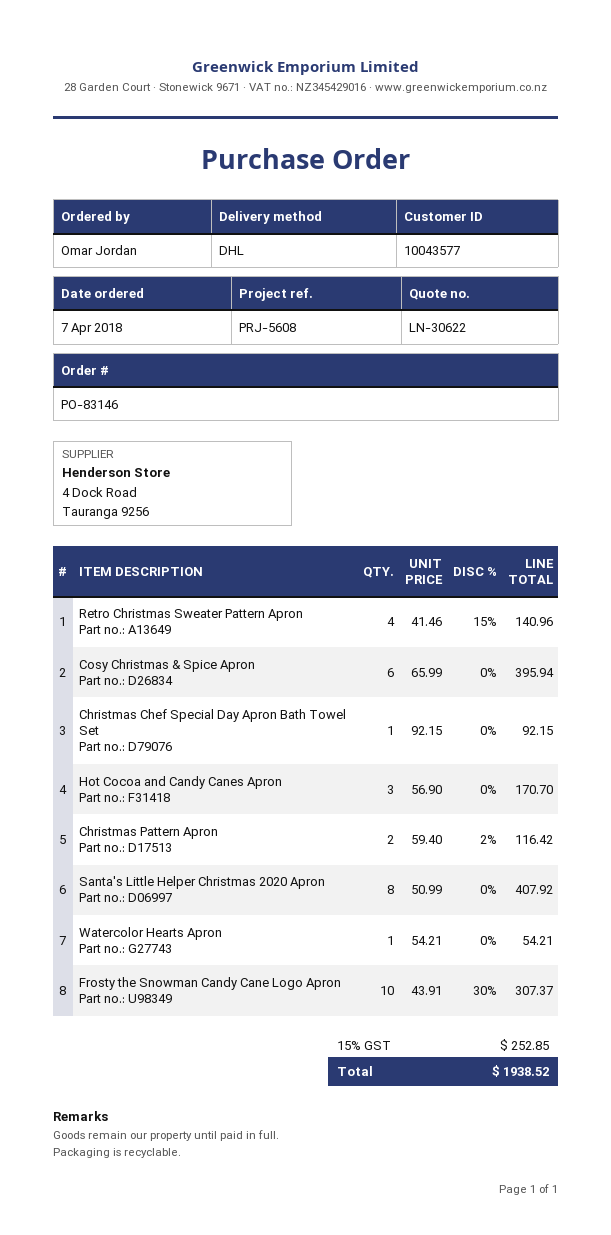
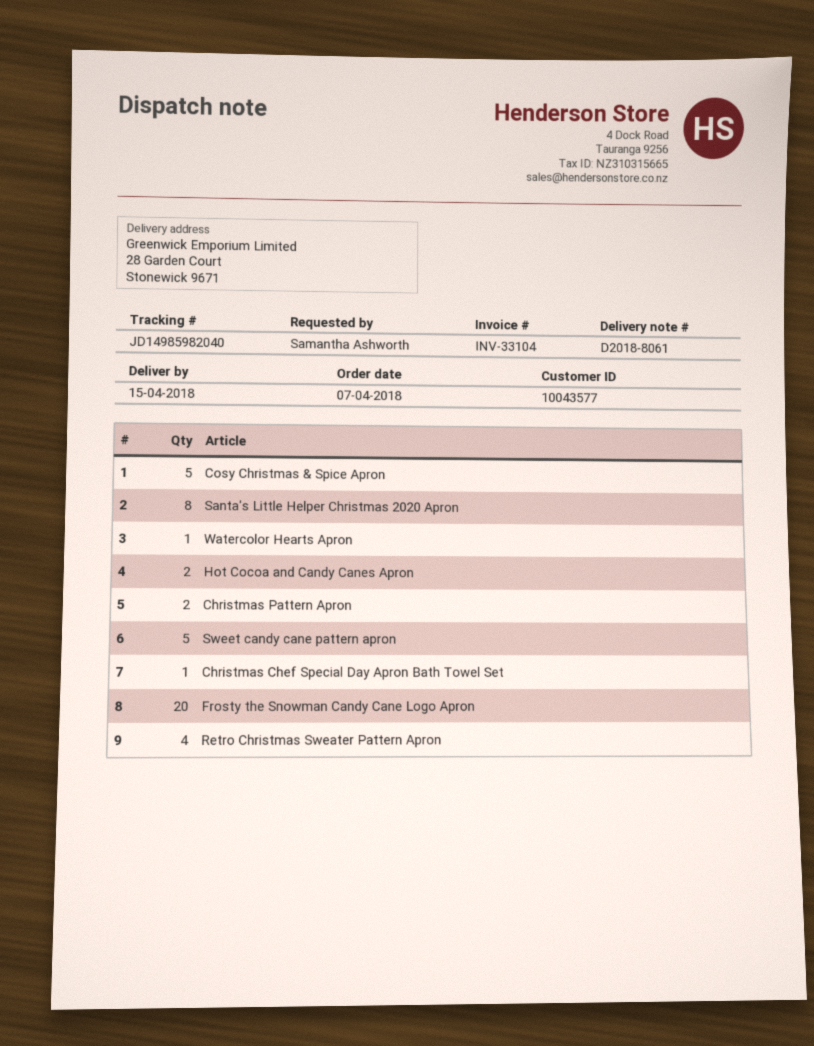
ordered by: Omar Jordan -> Samantha Ashworth
Cosy Christmas & Spice Apron: 6 -> 5
Hot Cocoa and Candy Canes Apron: 3 -> 2
Frosty the Snowman Candy Cane Logo Apron: 10 -> 20
Sweet candy cane pattern apron: none -> 5

